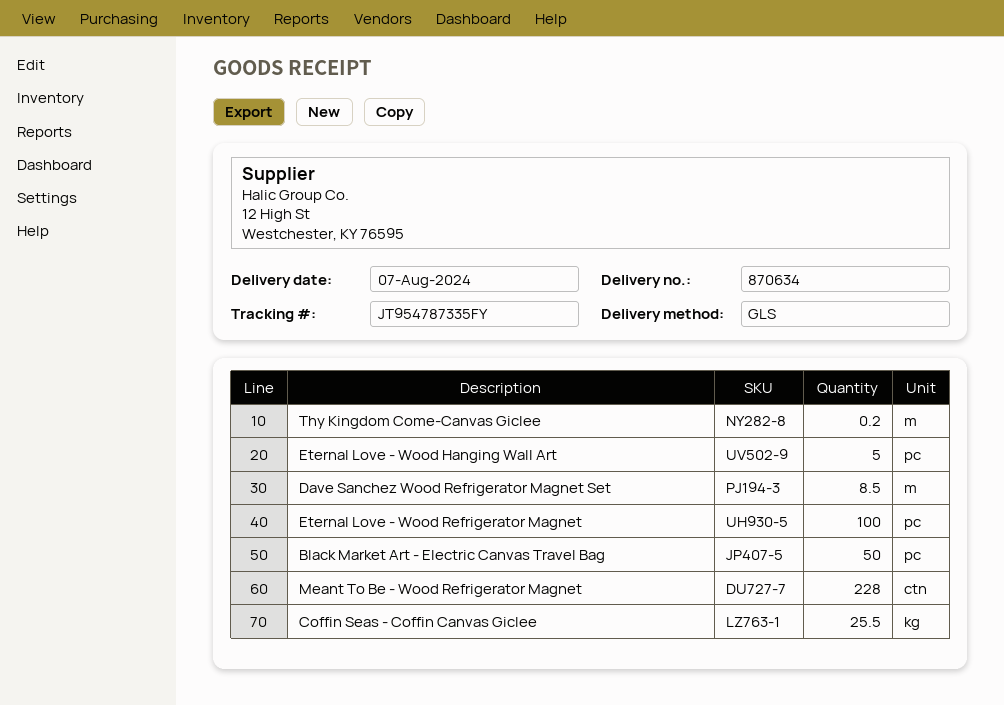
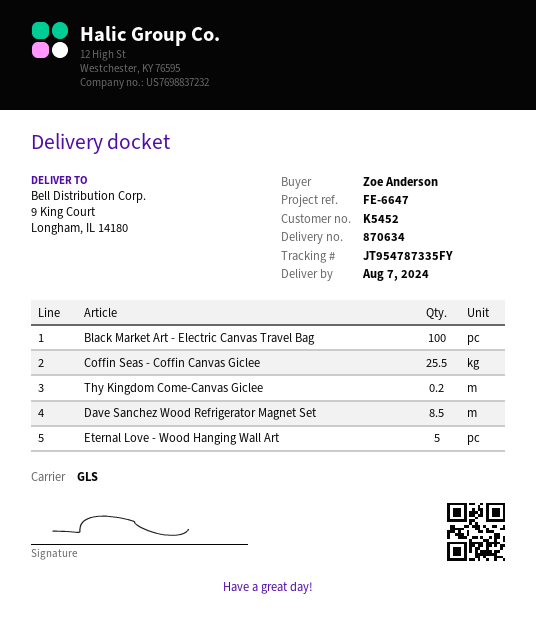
Eternal Love - Wood Refrigerator Magnet: 100 -> none
Black Market Art - Electric Canvas Travel Bag: 50 -> 100
Meant To Be - Wood Refrigerator Magnet: 228 -> none

